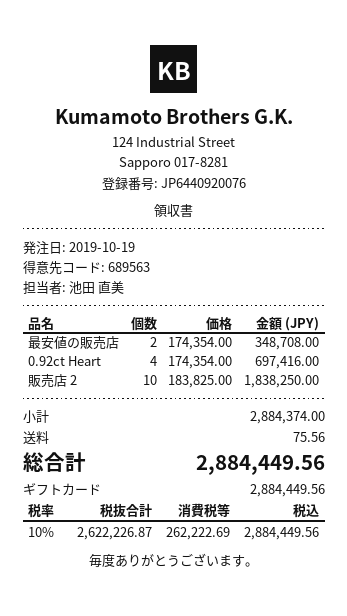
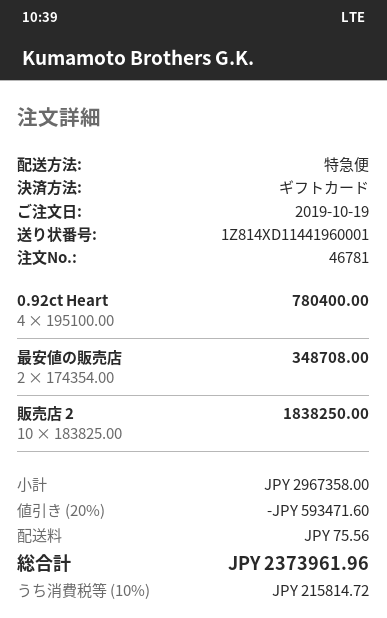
0.92ct Heart: 4 x 174354.00 = 697416.00 -> 4 x 195100.00 = 780400.00
subtotal: 2884374.00 -> 2967358.00
discount: none -> 20% = 593471.60
tax: 10% = 262222.69 -> 10% = 215814.72
total: 2884449.56 -> 2373961.96

